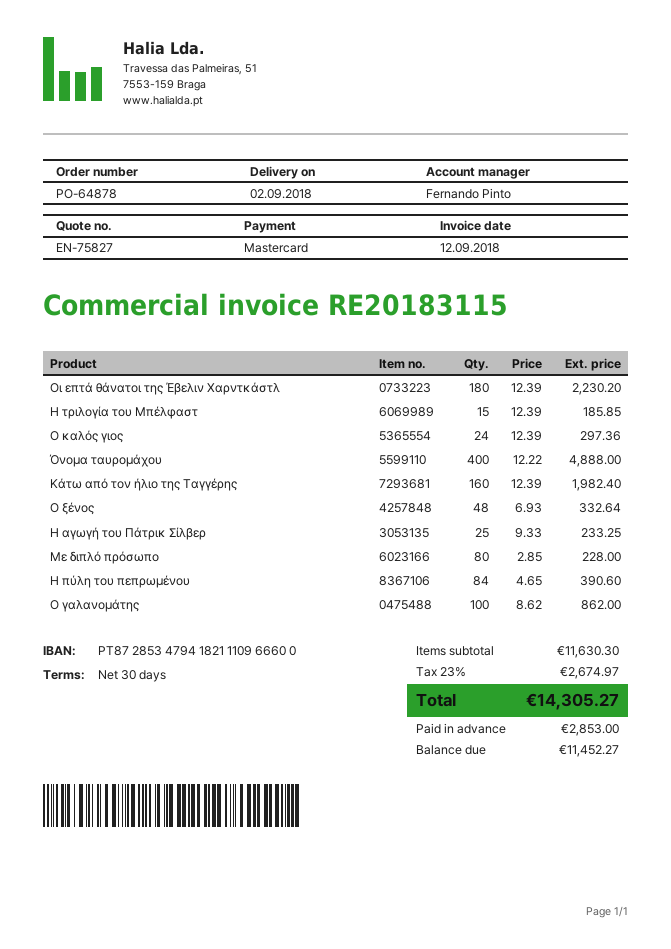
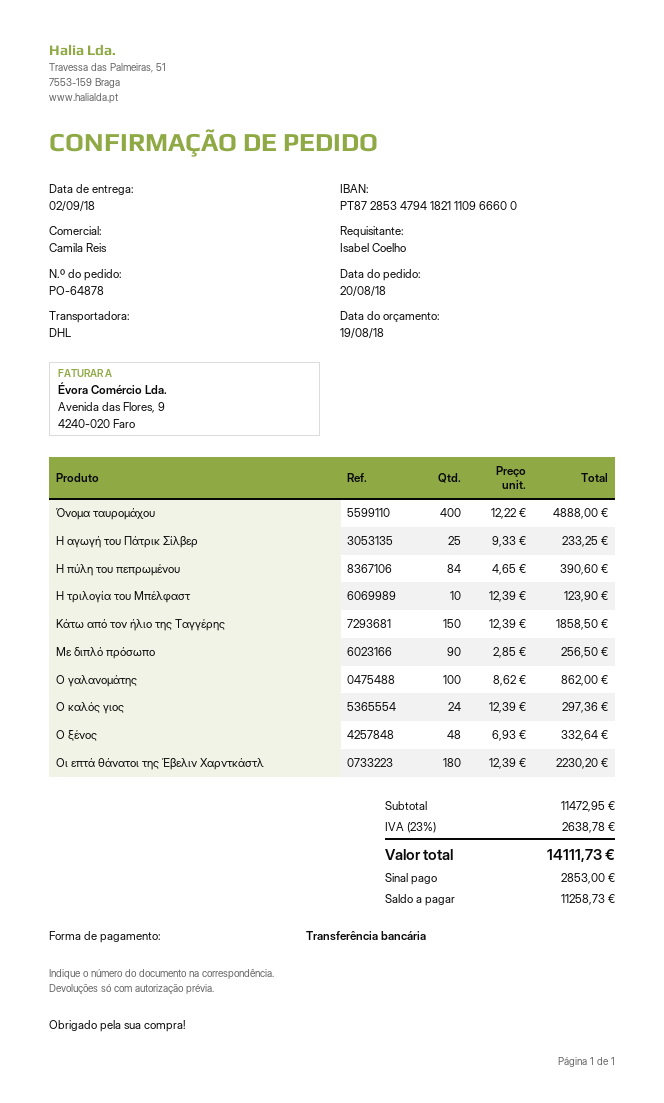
sales rep: Fernando Pinto -> Camila Reis
payment method: Mastercard -> bank transfer
Η τριλογία του Μπέλφαστ: 15 x 12.39 = 185.85 -> 10 x 12.39 = 123.90
Κάτω από τον ήλιο της Ταγγέρης: 160 x 12.39 = 1982.40 -> 150 x 12.39 = 1858.50
Με διπλό πρόσωπο: 80 x 2.85 = 228.00 -> 90 x 2.85 = 256.50
subtotal: 11630.30 -> 11472.95
tax: 23% = 2674.97 -> 23% = 2638.78
total: 14305.27 -> 14111.73
balance: 11452.27 -> 11258.73

